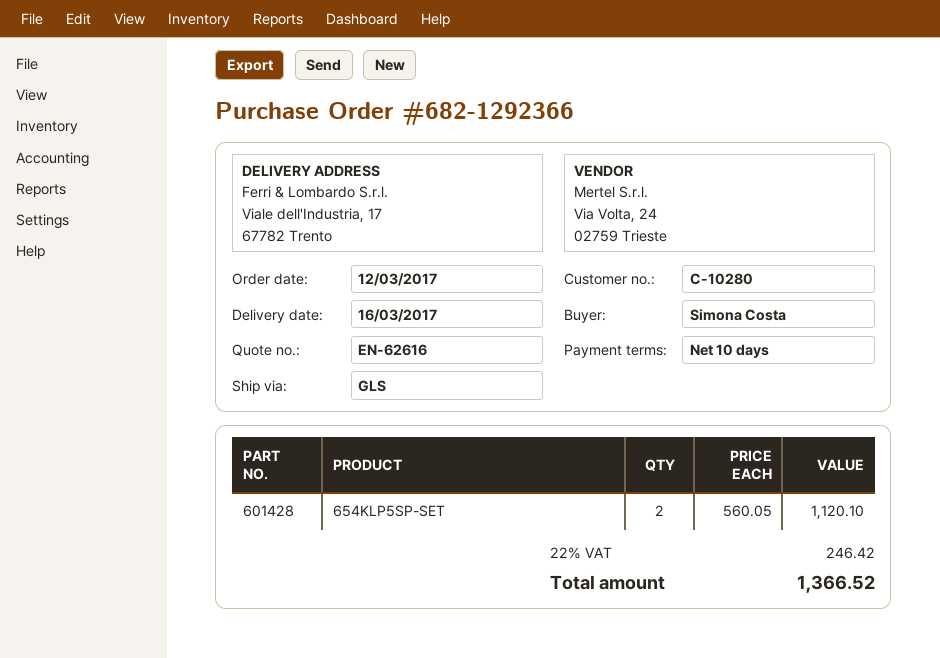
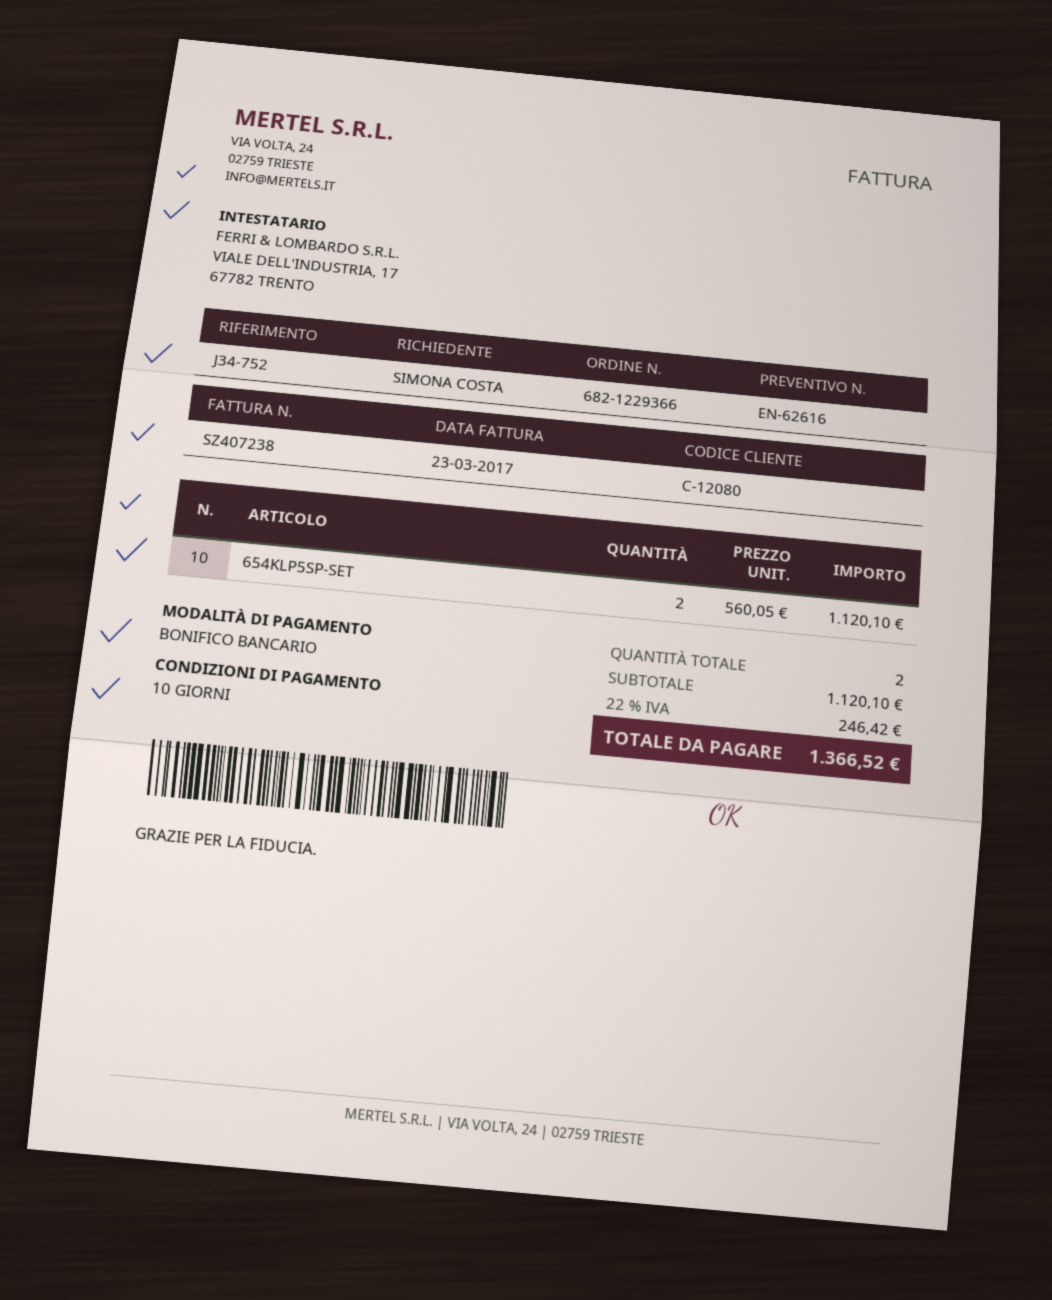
order number: 682-1292366 -> 682-1229366
customer number: C-10280 -> C-12080

